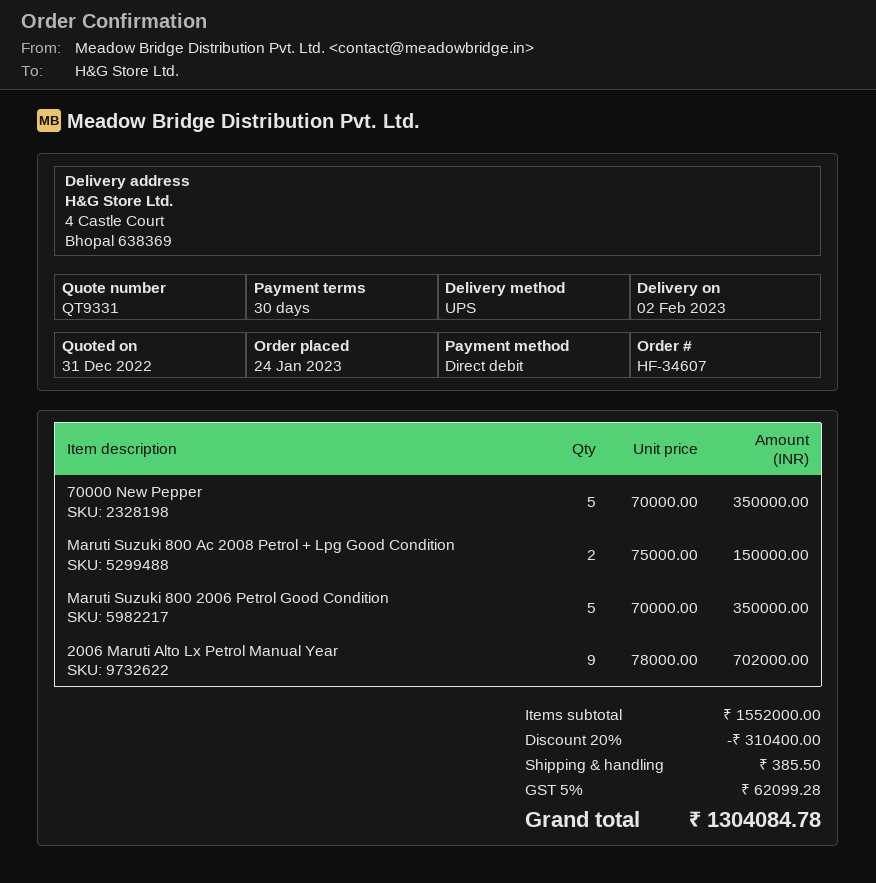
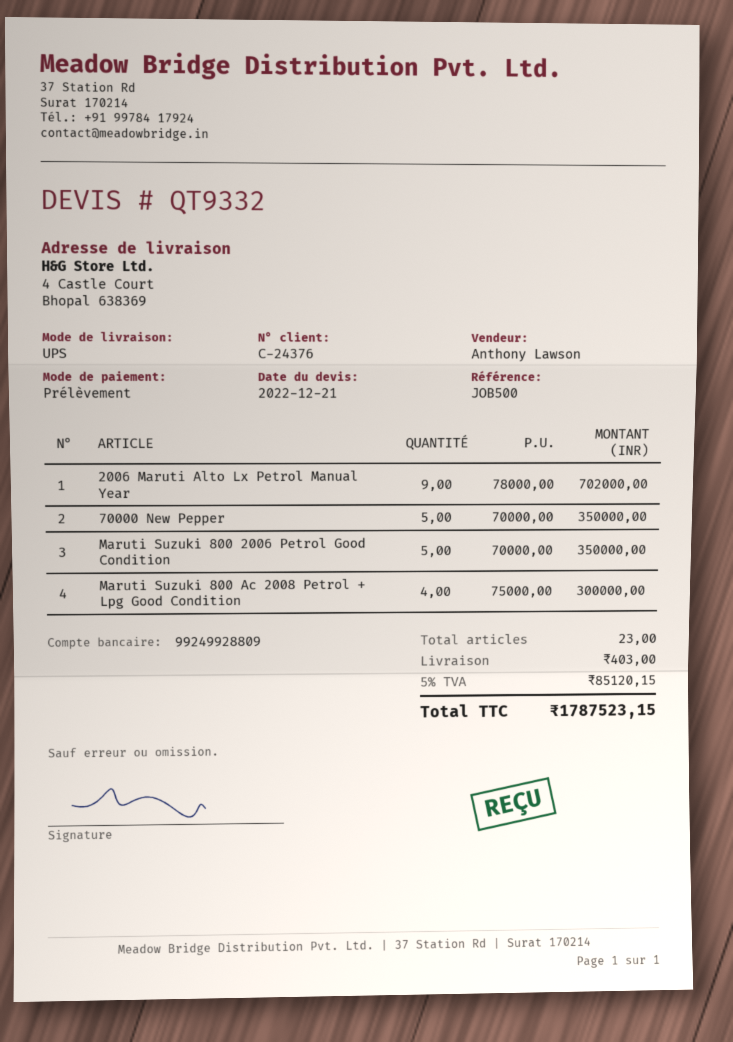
quote number: QT9331 -> QT9332
quote date: 2022-12-31 -> 2022-12-21
Maruti Suzuki 800 Ac 2008 Petrol + Lpg Good Condition: 2 x 75000.00 = 150000.00 -> 4 x 75000.00 = 300000.00
discount: 20% = 310400.00 -> none
shipping: 385.50 -> 403.00
tax: 5% = 62099.28 -> 5% = 85120.15
total: 1304084.78 -> 1787523.15

